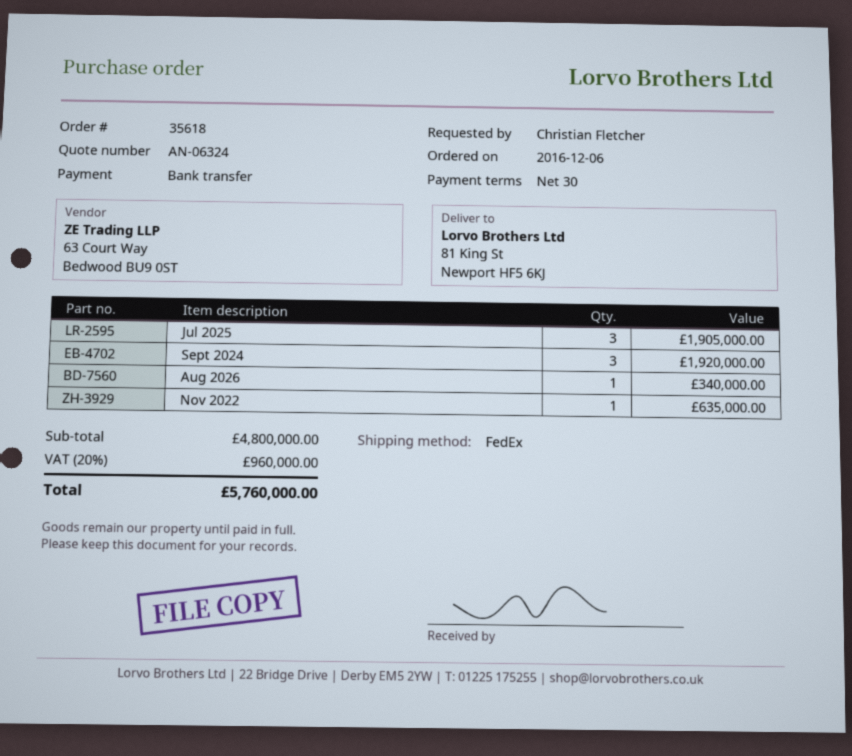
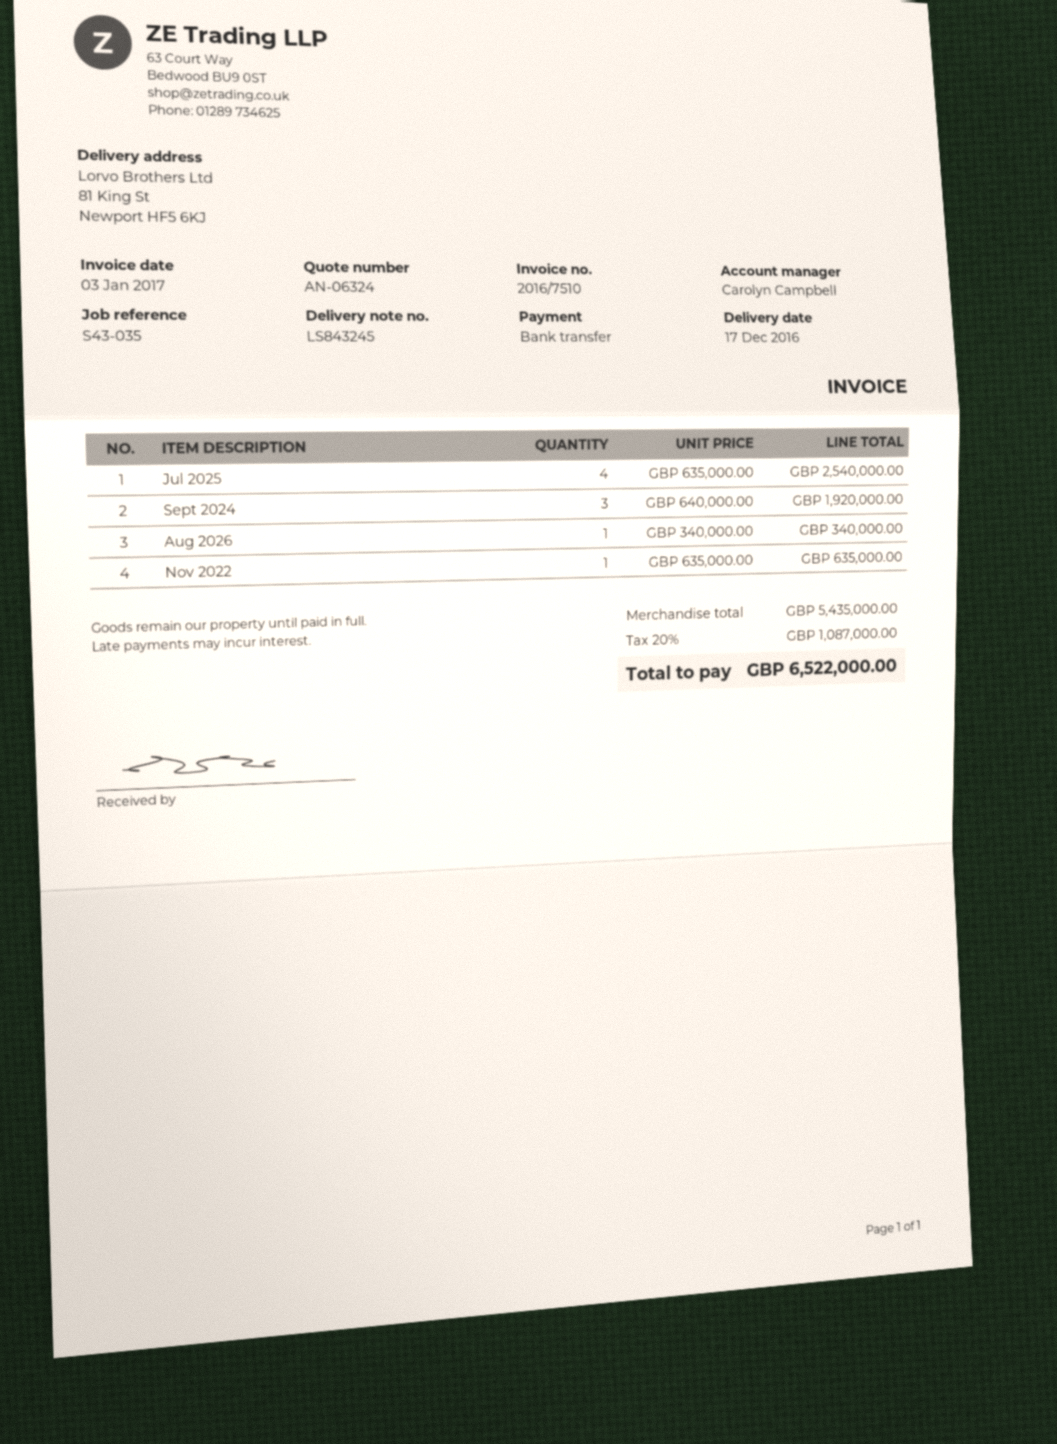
Jul 2025: 3 for 1905000.00 -> 4 for 2540000.00
subtotal: 4800000.00 -> 5435000.00
tax: 20% = 960000.00 -> 20% = 1087000.00
total: 5760000.00 -> 6522000.00

